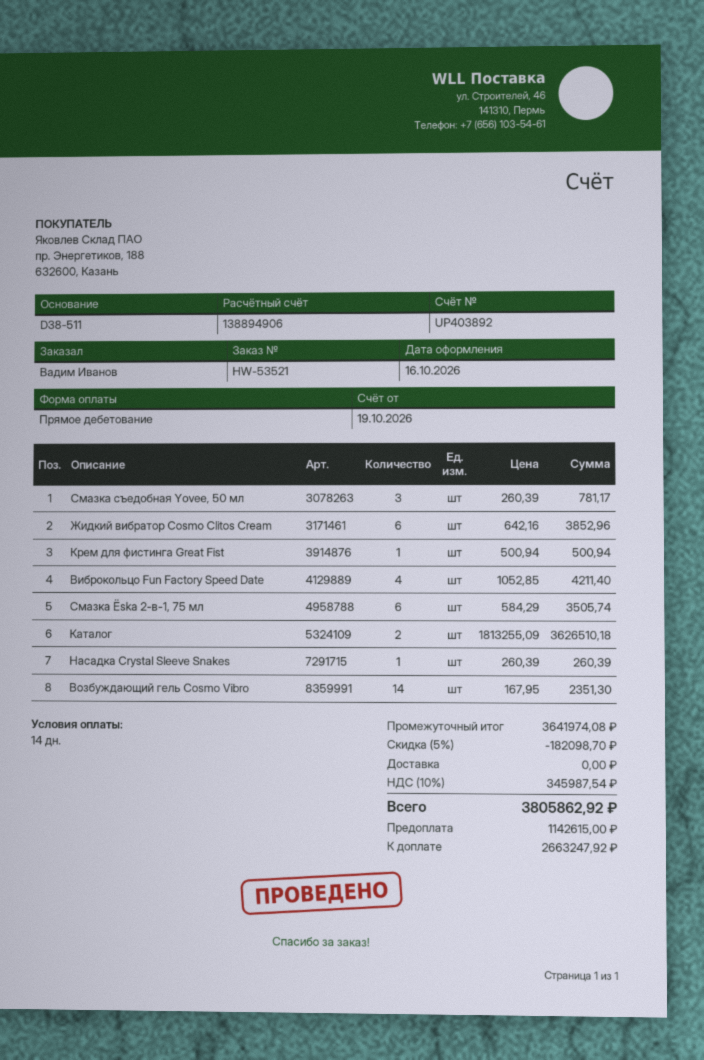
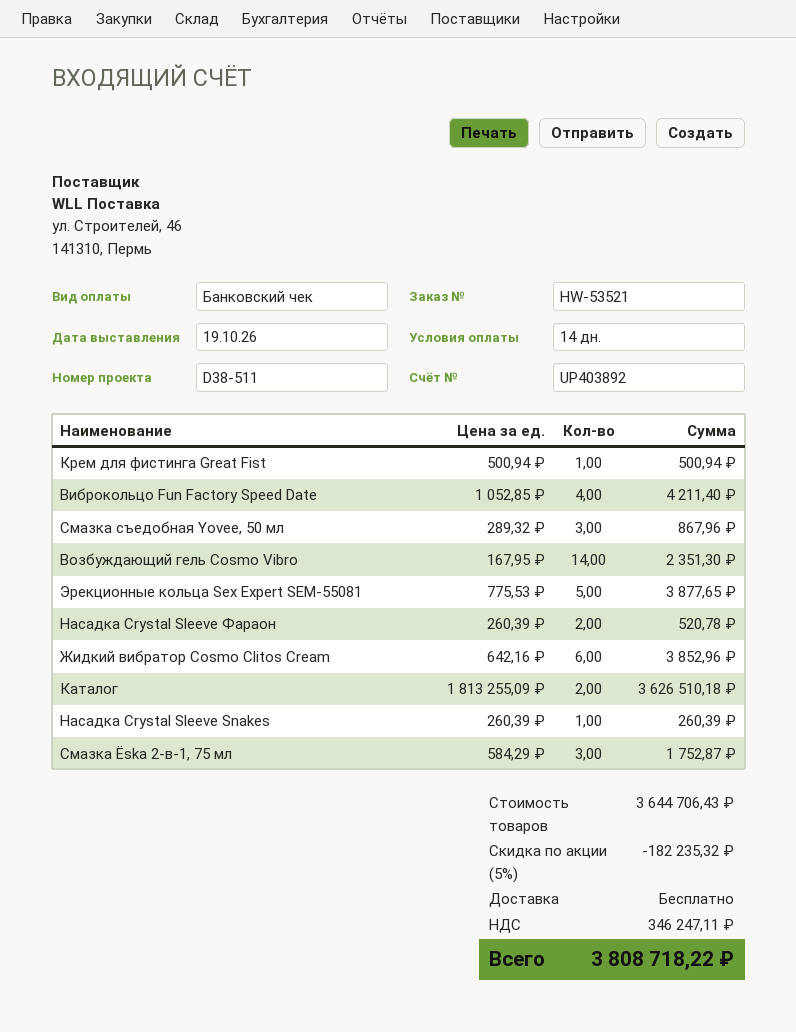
payment method: direct debit -> cheque
Смазка съедобная Yovee, 50 мл: 3 x 260.39 = 781.17 -> 3 x 289.32 = 867.96
Смазка Ёska 2-в-1, 75 мл: 6 x 584.29 = 3505.74 -> 3 x 584.29 = 1752.87
Эрекционные кольца Sex Expert SEM-55081: none -> 5 x 775.53 = 3877.65
Насадка Crystal Sleeve Фараон: none -> 2 x 260.39 = 520.78
subtotal: 3641974.08 -> 3644706.43
discount: 5% = 182098.70 -> 5% = 182235.32
tax: 345987.54 -> 346247.11
total: 3805862.92 -> 3808718.22

